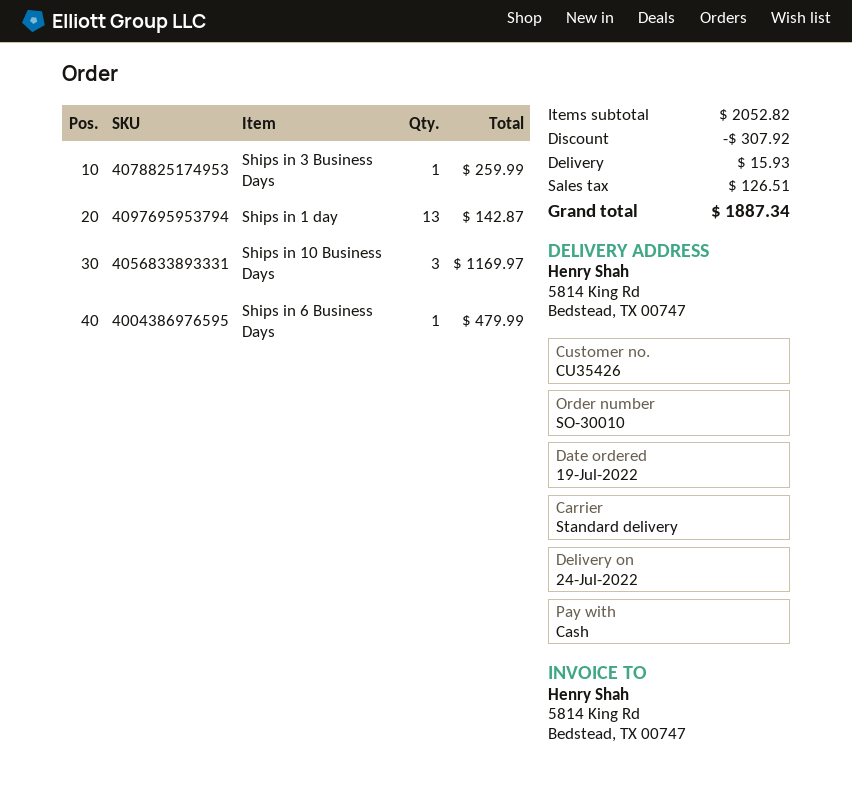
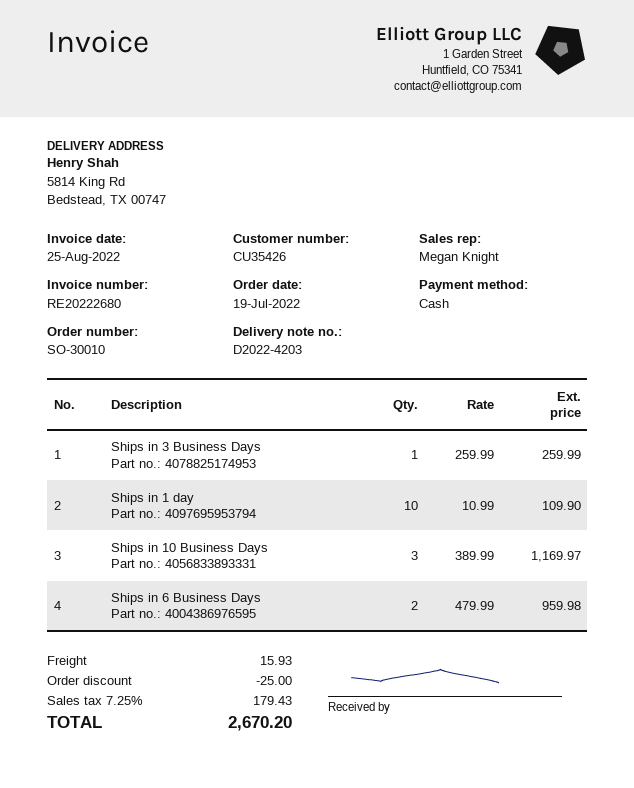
Ships in 1 day: 13 for 142.87 -> 10 for 109.90
Ships in 6 Business Days: 1 for 479.99 -> 2 for 959.98
discount: 307.92 -> 25.00
tax: 126.51 -> 179.43
total: 1887.34 -> 2670.20

